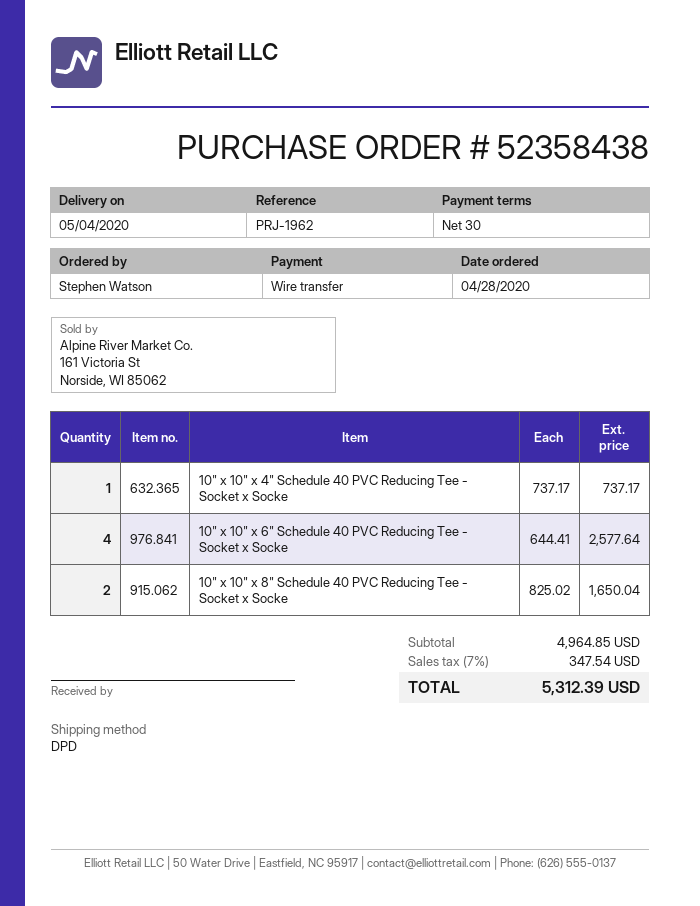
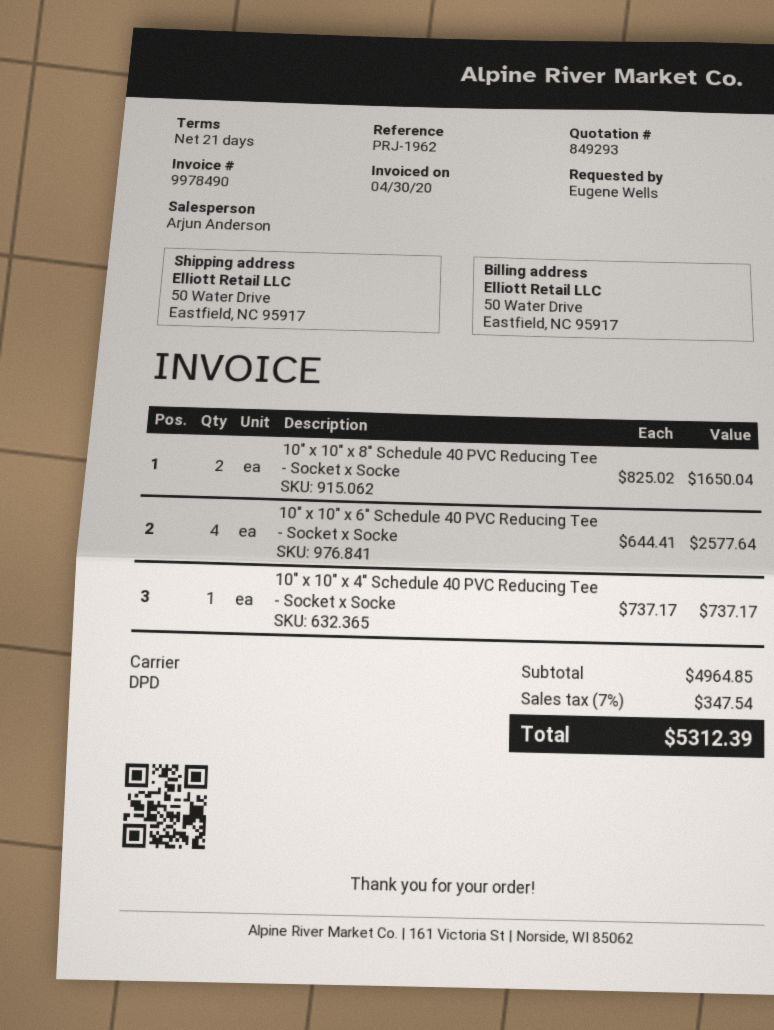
payment terms: 30 days -> 21 days
ordered by: Stephen Watson -> Eugene Wells

